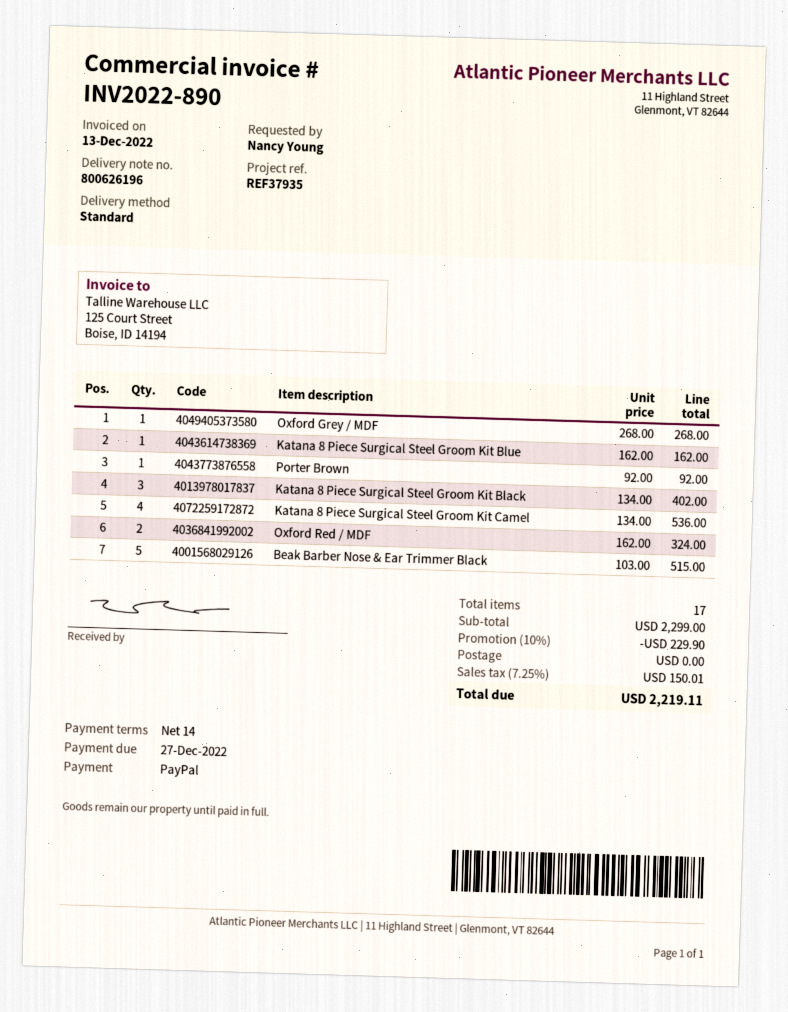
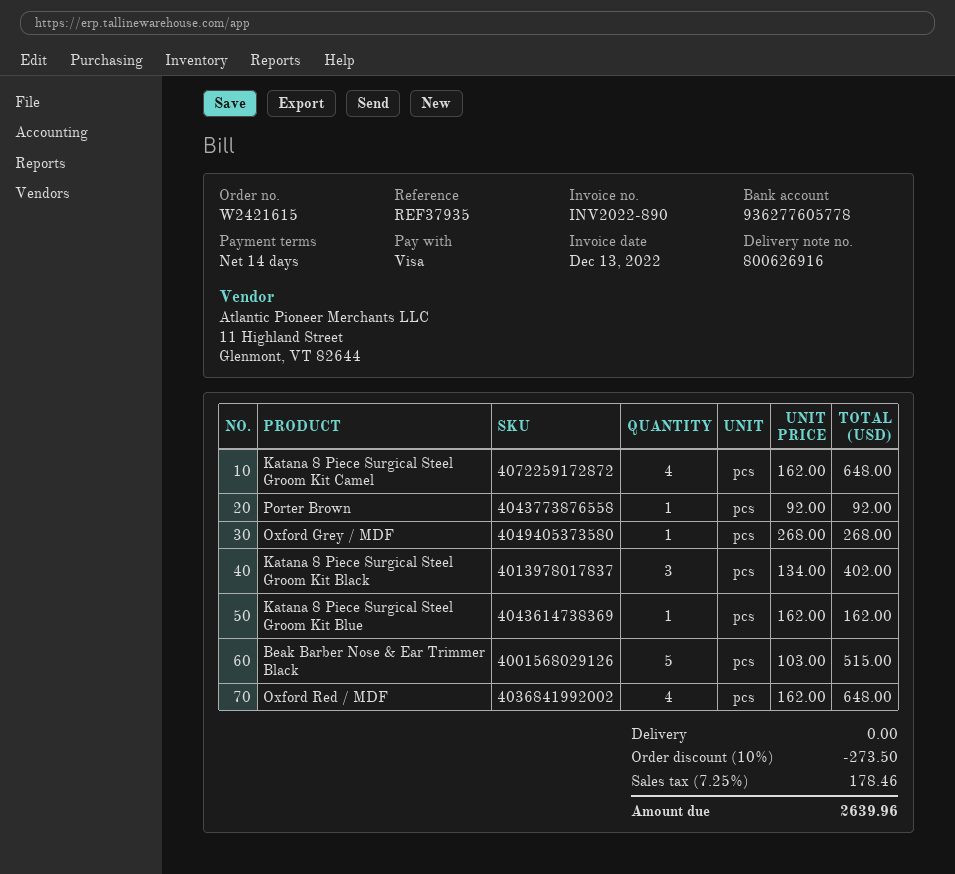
delivery note number: 800626196 -> 800626916
payment method: PayPal -> Visa
Katana 8 Piece Surgical Steel Groom Kit Camel: 4 x 134.00 = 536.00 -> 4 x 162.00 = 648.00
Oxford Red / MDF: 2 x 162.00 = 324.00 -> 4 x 162.00 = 648.00
discount: 10% = 229.90 -> 10% = 273.50
tax: 7.25% = 150.01 -> 7.25% = 178.46
total: 2219.11 -> 2639.96

